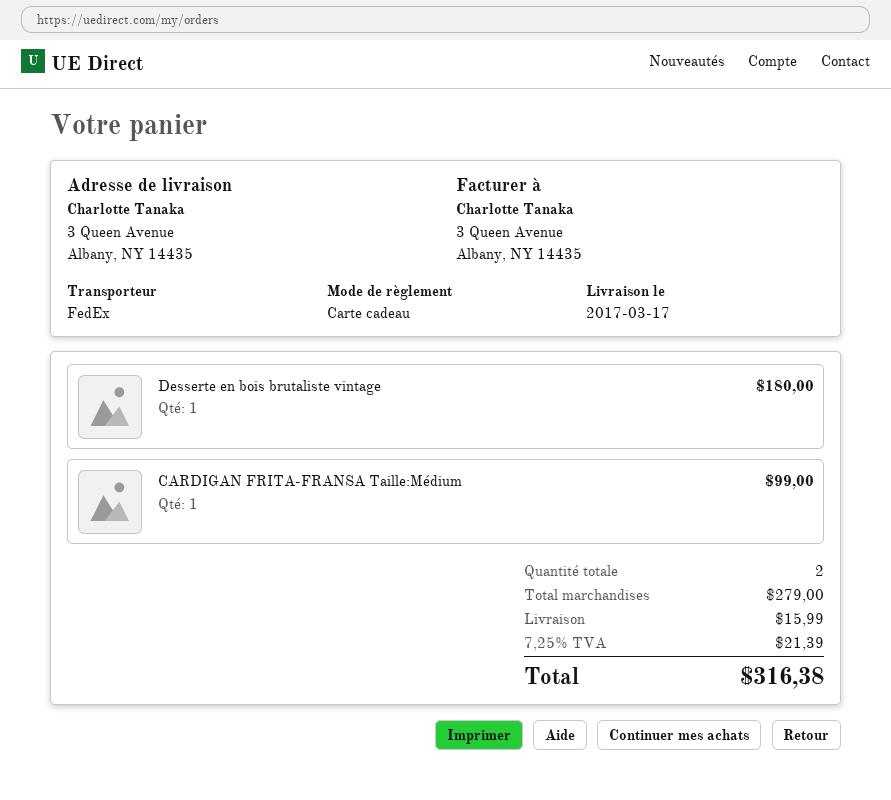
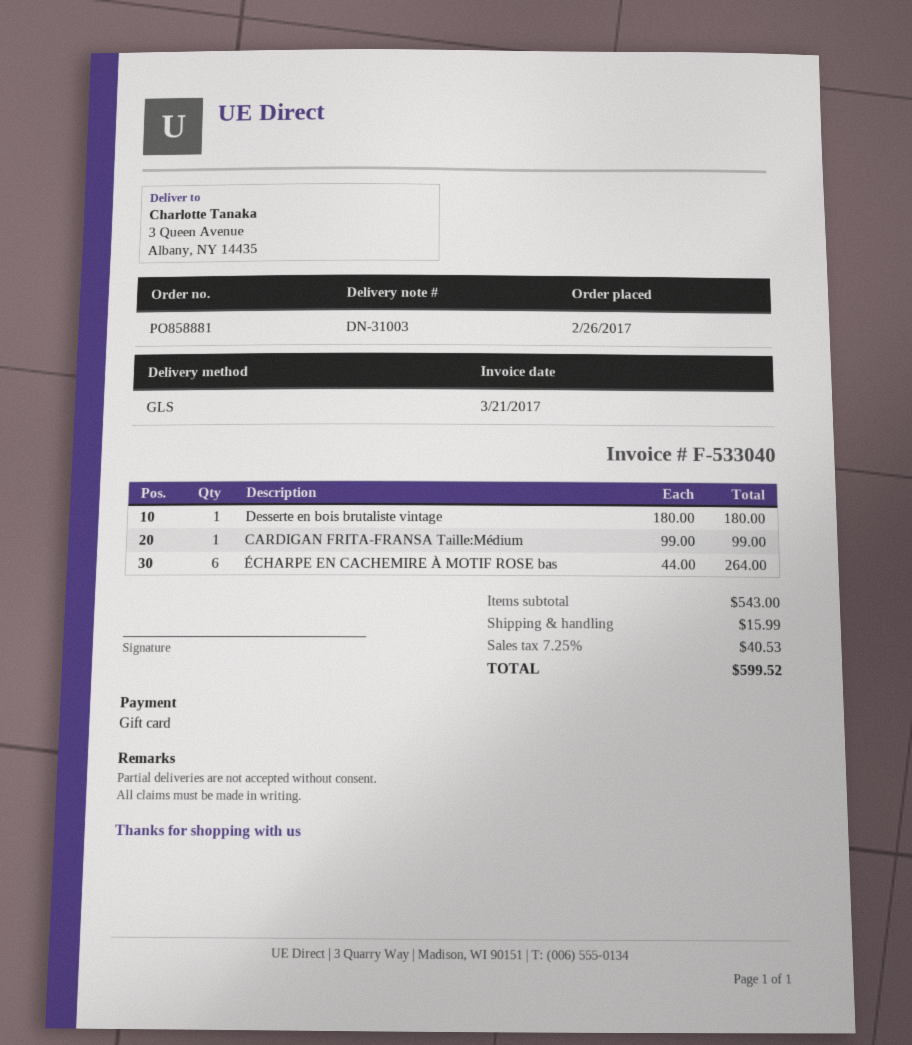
shipping method: FedEx -> GLS
ÉCHARPE EN CACHEMIRE À MOTIF ROSE bas: none -> 6 for 264.00
subtotal: 279.00 -> 543.00
tax: 7.25% = 21.39 -> 7.25% = 40.53
total: 316.38 -> 599.52

